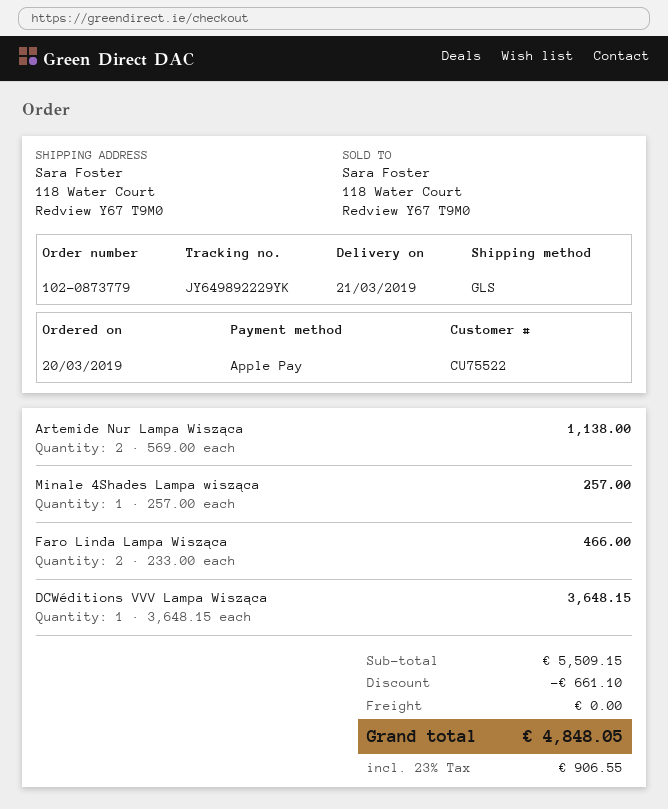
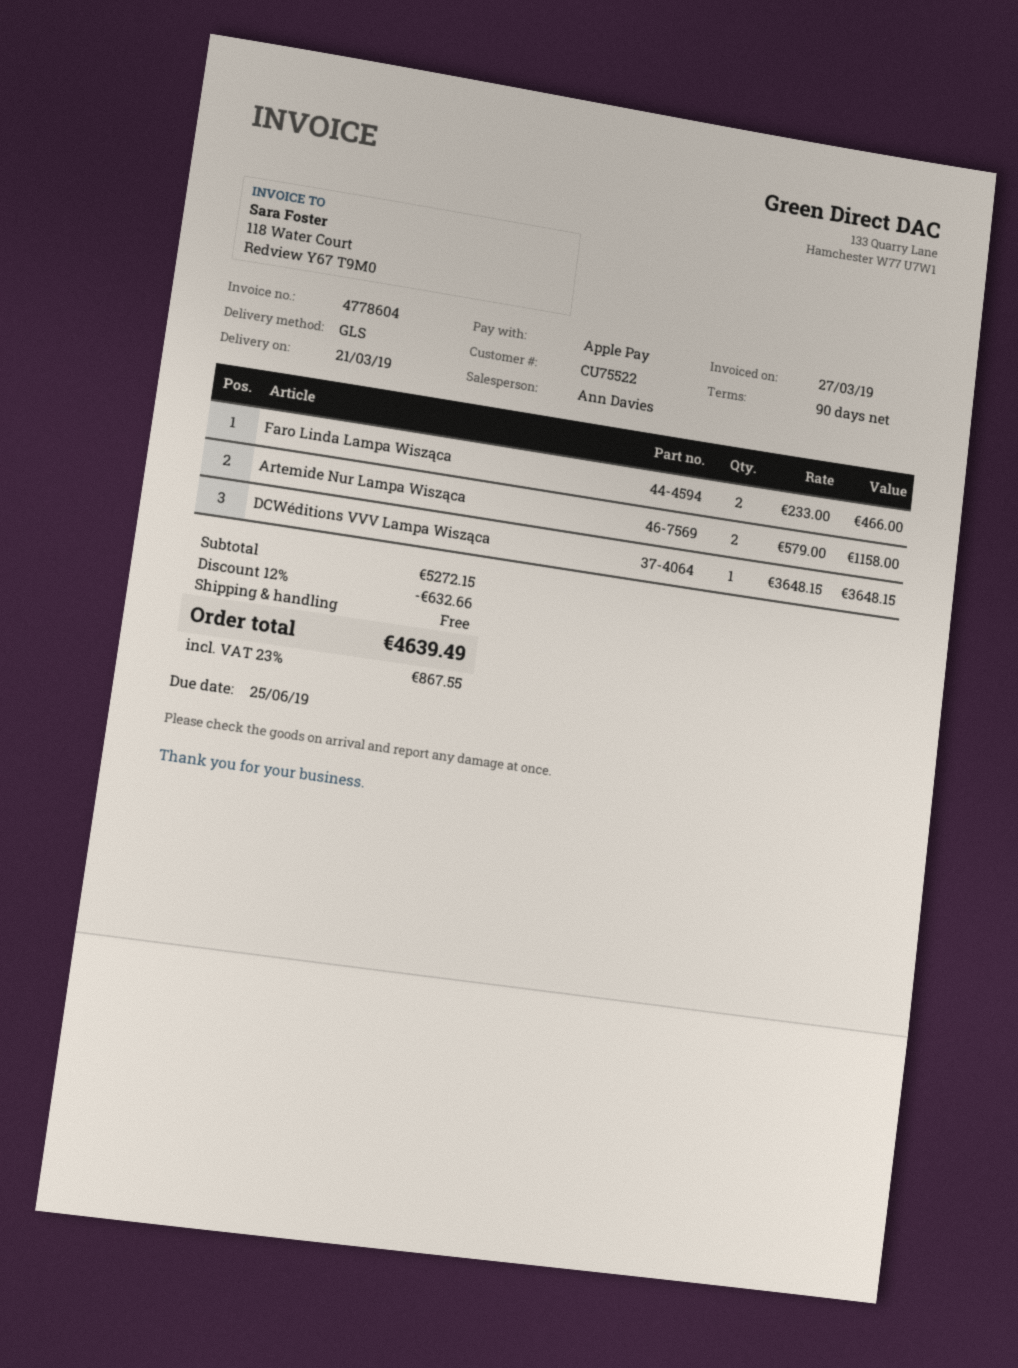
Artemide Nur Lampa Wisząca: 2 x 569.00 = 1138.00 -> 2 x 579.00 = 1158.00
Minale 4Shades Lampa wisząca: 1 x 257.00 = 257.00 -> none
subtotal: 5509.15 -> 5272.15
discount: 661.10 -> 632.66
tax: 23% = 906.55 -> 23% = 867.55
total: 4848.05 -> 4639.49

